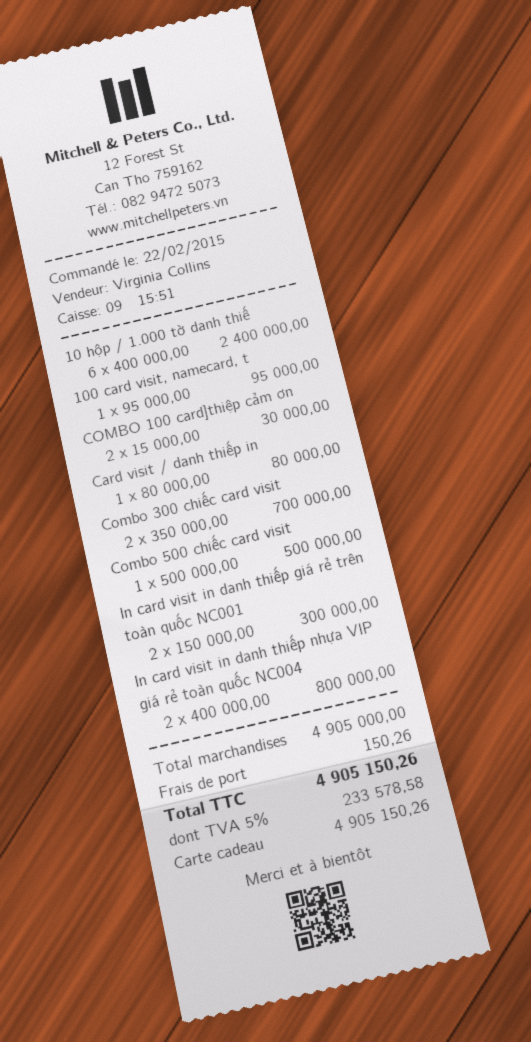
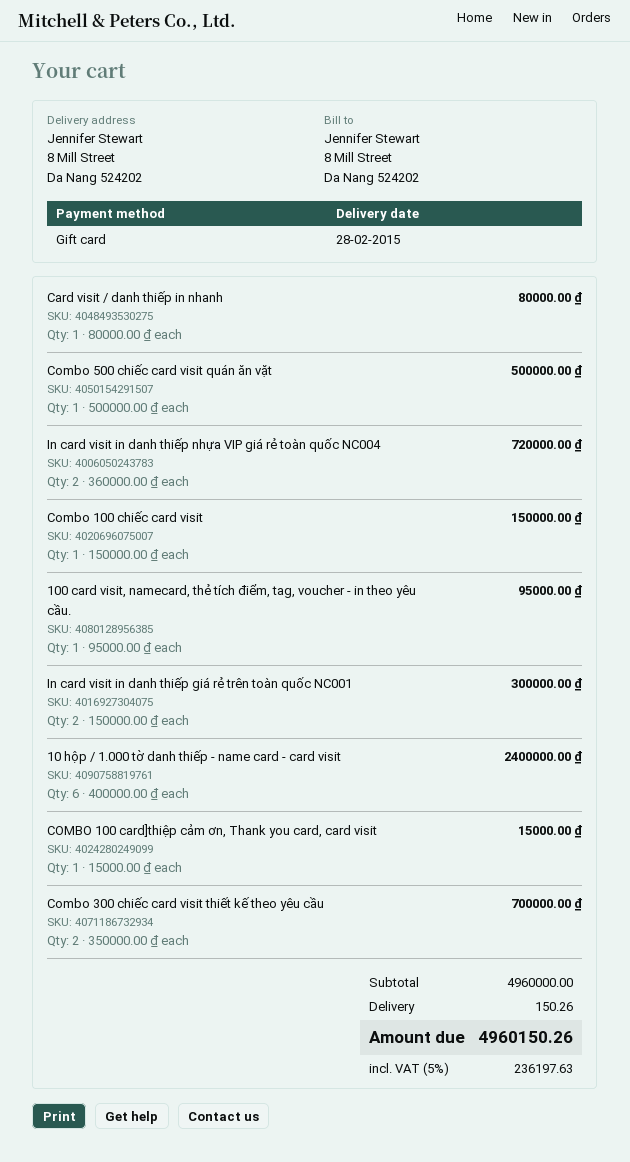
COMBO 100 card]thiệp cảm ơn: 2 x 15000.00 = 30000.00 -> 1 x 15000.00 = 15000.00
In card visit in danh thiếp nhựa VIP giá rẻ toàn quốc NC004: 2 x 400000.00 = 800000.00 -> 2 x 360000.00 = 720000.00
Combo 100 chiếc card visit: none -> 1 x 150000.00 = 150000.00
subtotal: 4905000.00 -> 4960000.00
tax: 5% = 233578.58 -> 5% = 236197.63
total: 4905150.26 -> 4960150.26

